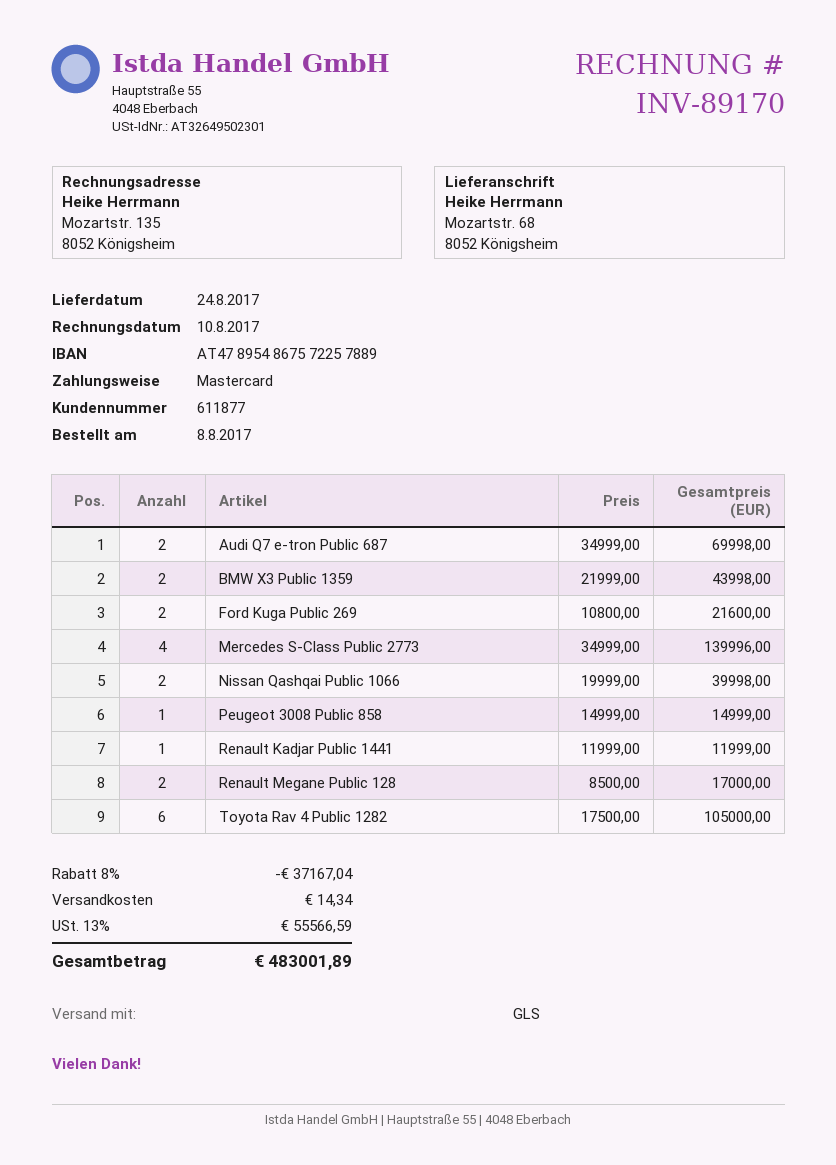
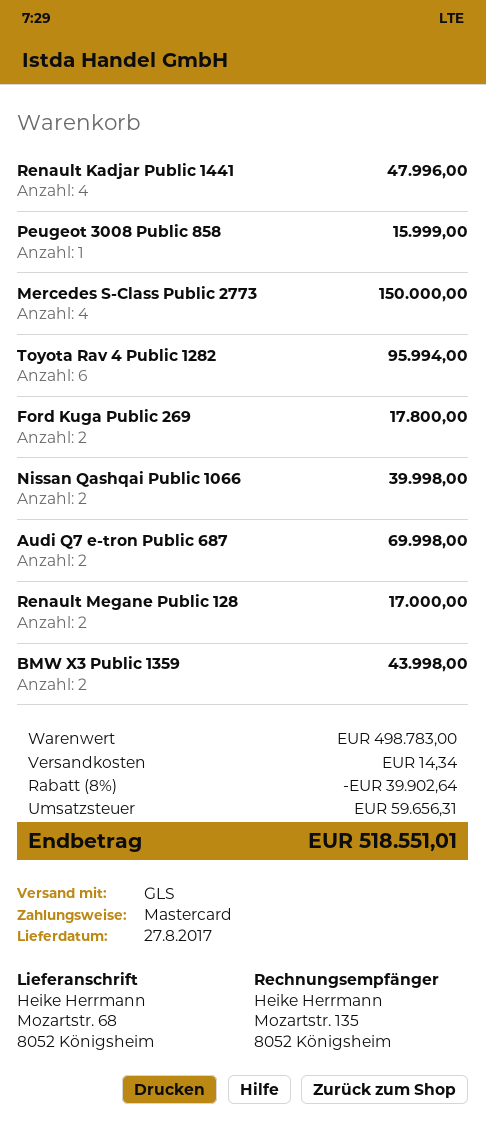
delivery date: 2017-08-24 -> 2017-08-27
Ford Kuga Public 269: 2 for 21600.00 -> 2 for 17800.00
Mercedes S-Class Public 2773: 4 for 139996.00 -> 4 for 150000.00
Peugeot 3008 Public 858: 1 for 14999.00 -> 1 for 15999.00
Renault Kadjar Public 1441: 1 for 11999.00 -> 4 for 47996.00
Toyota Rav 4 Public 1282: 6 for 105000.00 -> 6 for 95994.00
discount: 8% = 37167.04 -> 8% = 39902.64
tax: 55566.59 -> 59656.31
total: 483001.89 -> 518551.01

